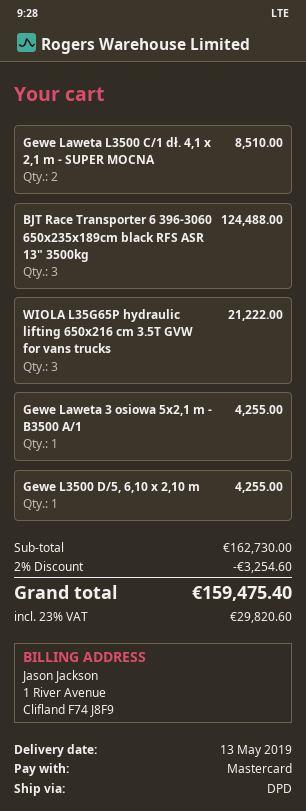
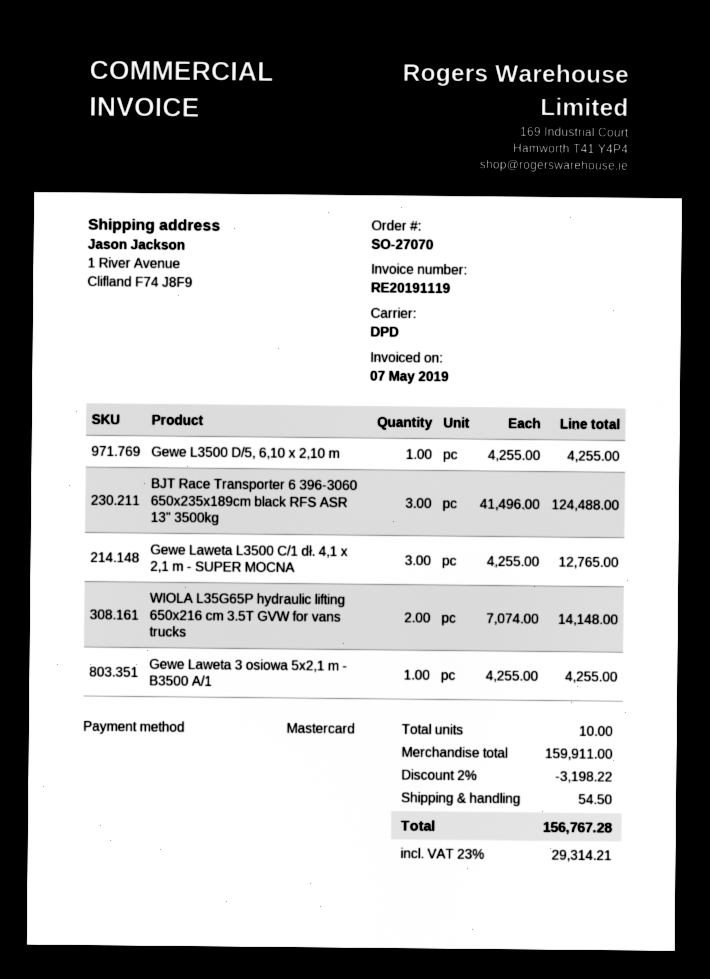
Gewe Laweta L3500 C/1 dł. 4,1 x 2,1 m - SUPER MOCNA: 2 for 8510.00 -> 3 for 12765.00
WIOLA L35G65P hydraulic lifting 650x216 cm 3.5T GVW for vans trucks: 3 for 21222.00 -> 2 for 14148.00
subtotal: 162730.00 -> 159911.00
discount: 2% = 3254.60 -> 2% = 3198.22
shipping: none -> 54.50
tax: 23% = 29820.60 -> 23% = 29314.21
total: 159475.40 -> 156767.28

